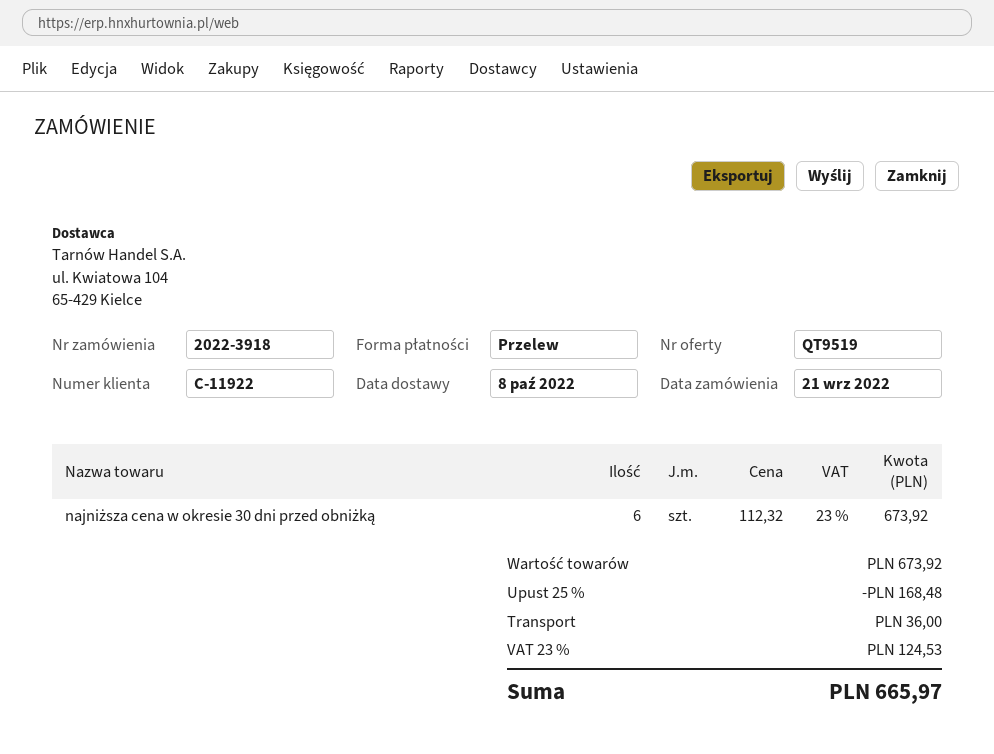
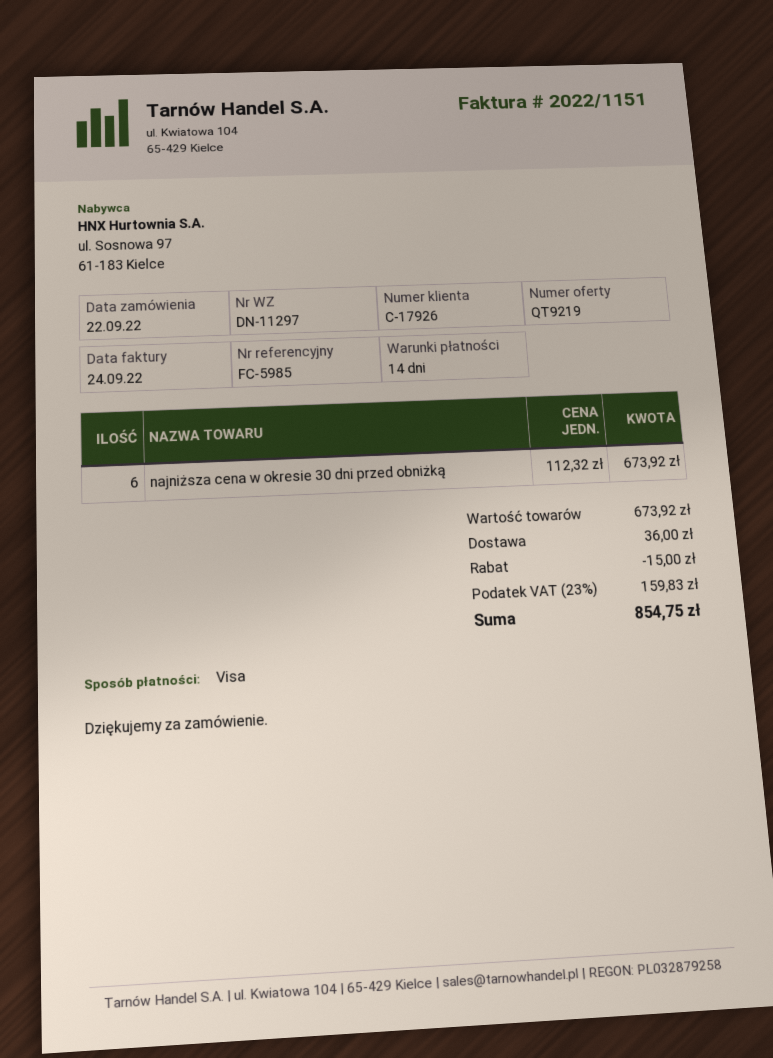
quote number: QT9519 -> QT9219
order date: 2022-09-21 -> 2022-09-22
customer number: C-11922 -> C-17926
payment method: bank transfer -> Visa
discount: 168.48 -> 15.00
tax: 23% = 124.53 -> 23% = 159.83
total: 665.97 -> 854.75

